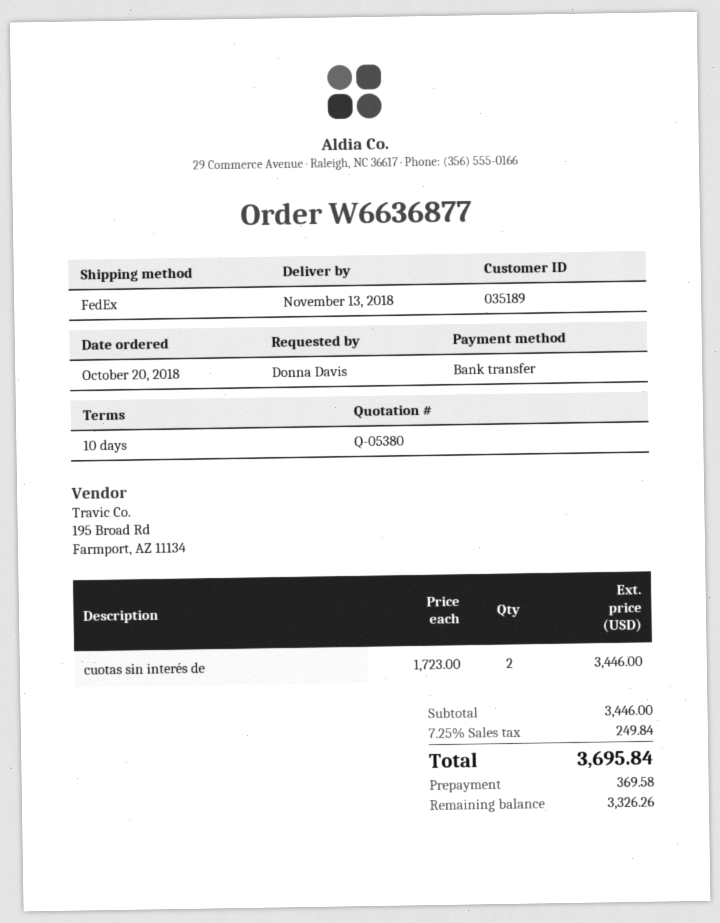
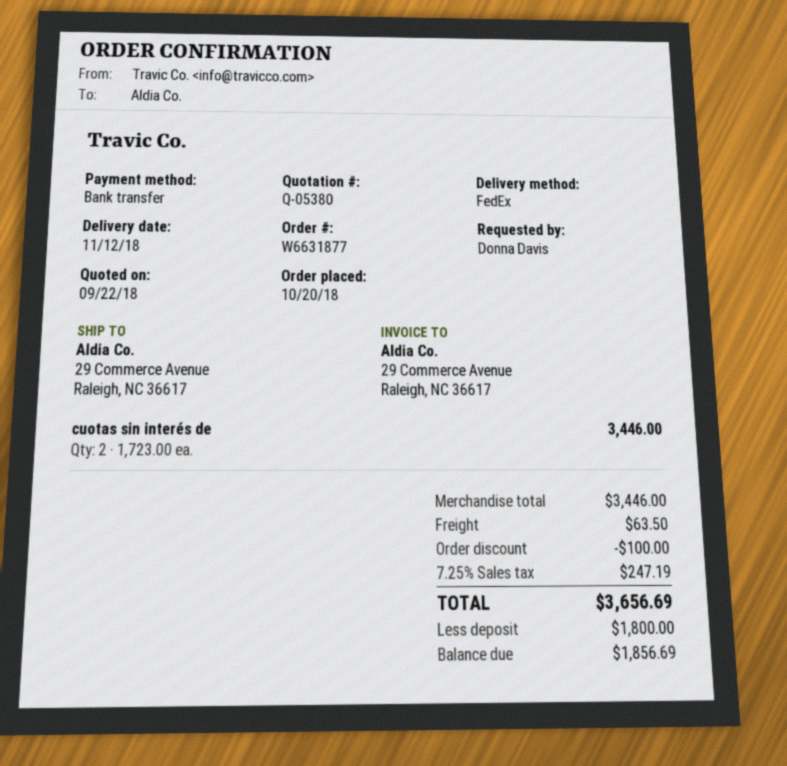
order number: W6636877 -> W6631877
delivery date: 2018-11-13 -> 2018-11-12
discount: none -> 100.00
shipping: none -> 63.50
tax: 7.25% = 249.84 -> 7.25% = 247.19
total: 3695.84 -> 3656.69
deposit: 369.58 -> 1800.00
balance: 3326.26 -> 1856.69

